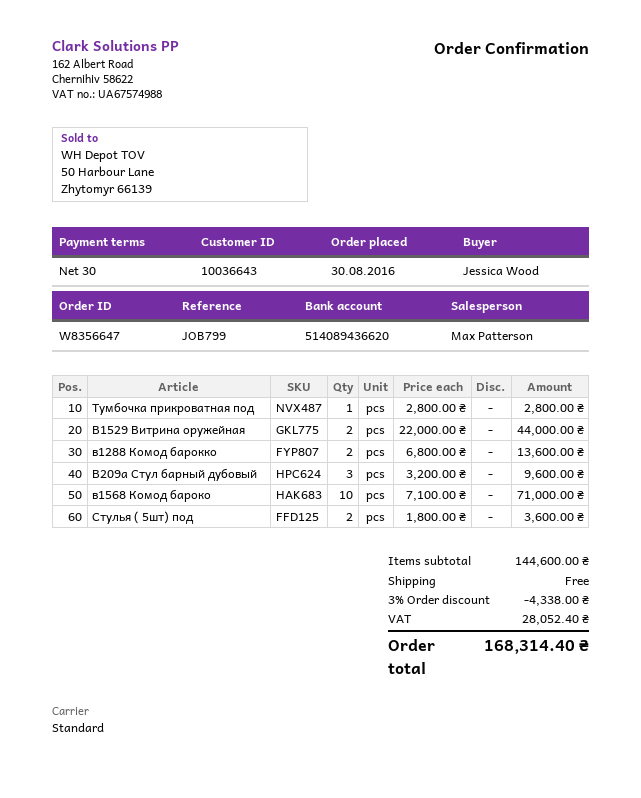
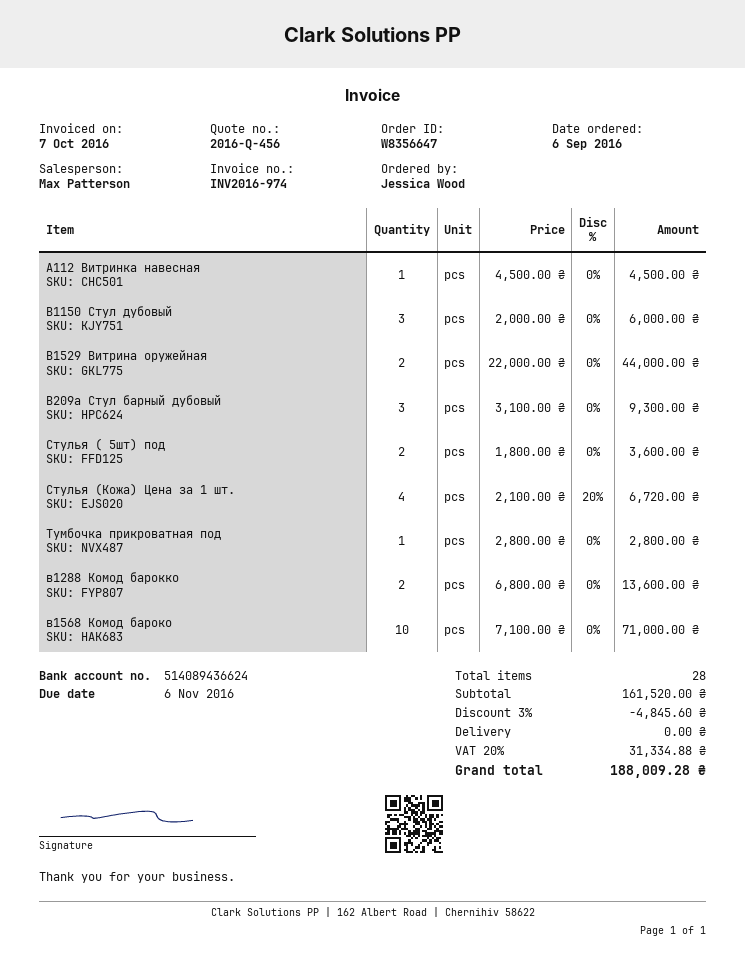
order date: 2016-08-30 -> 2016-09-06
bank account: 514089436620 -> 514089436624
В209а Стул барный дубовый: 3 x 3200.00 = 9600.00 -> 3 x 3100.00 = 9300.00
А112 Витринка навесная: none -> 1 x 4500.00 = 4500.00
В1150 Стул дубовый: none -> 3 x 2000.00 = 6000.00
Стулья (Кожа) Цена за 1 шт.: none -> 4 x 2100.00 - 20% = 6720.00
subtotal: 144600.00 -> 161520.00
discount: 3% = 4338.00 -> 3% = 4845.60
tax: 28052.40 -> 31334.88
total: 168314.40 -> 188009.28

